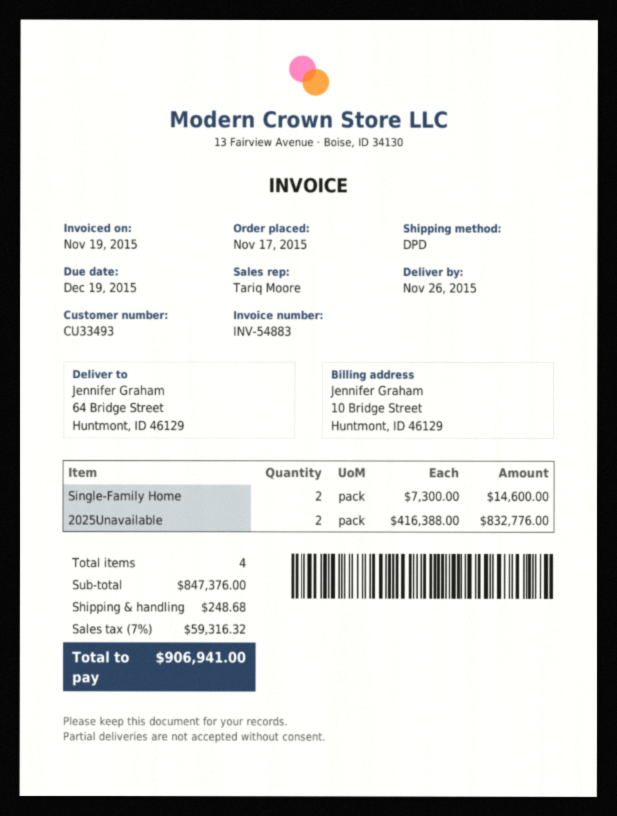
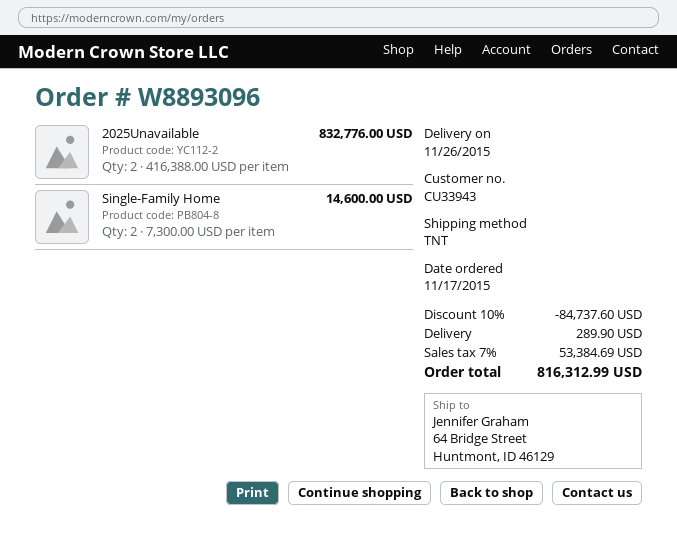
customer number: CU33493 -> CU33943
shipping method: DPD -> TNT
discount: none -> 10% = 84737.60
shipping: 248.68 -> 289.90
tax: 7% = 59316.32 -> 7% = 53384.69
total: 906941.00 -> 816312.99

